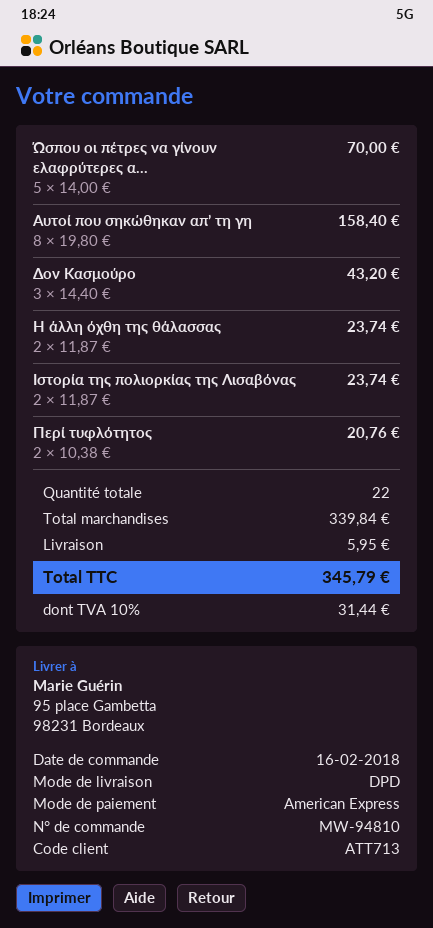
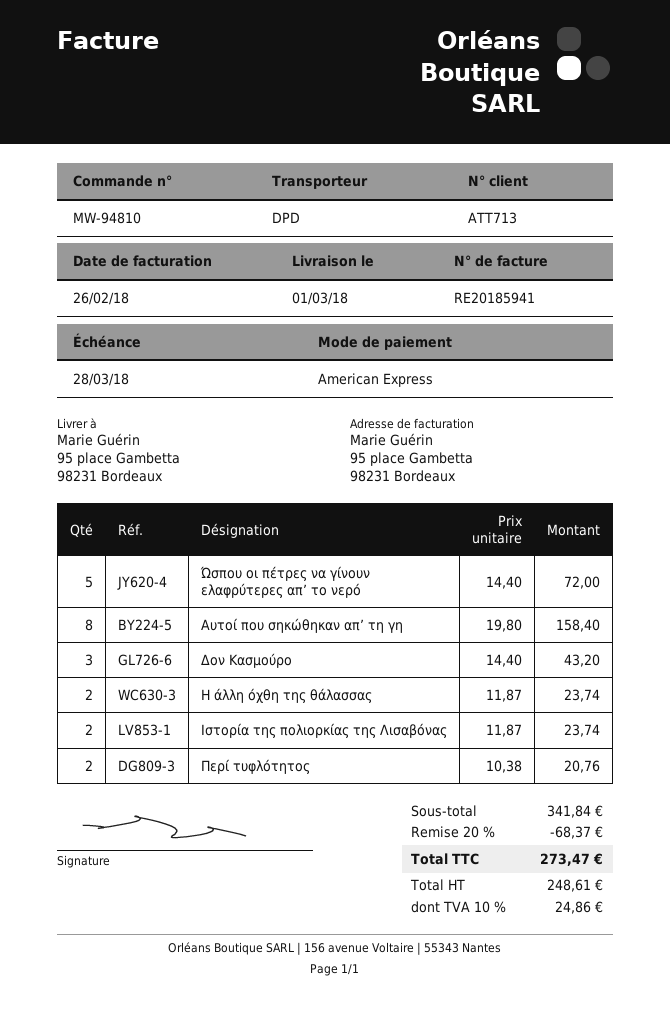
Ώσπου οι πέτρες να γίνουν ελαφρύτερες α...: 5 x 14.00 = 70.00 -> 5 x 14.40 = 72.00
subtotal: 339.84 -> 341.84
discount: none -> 20% = 68.37
shipping: 5.95 -> none
tax: 10% = 31.44 -> 10% = 24.86
total: 345.79 -> 273.47

